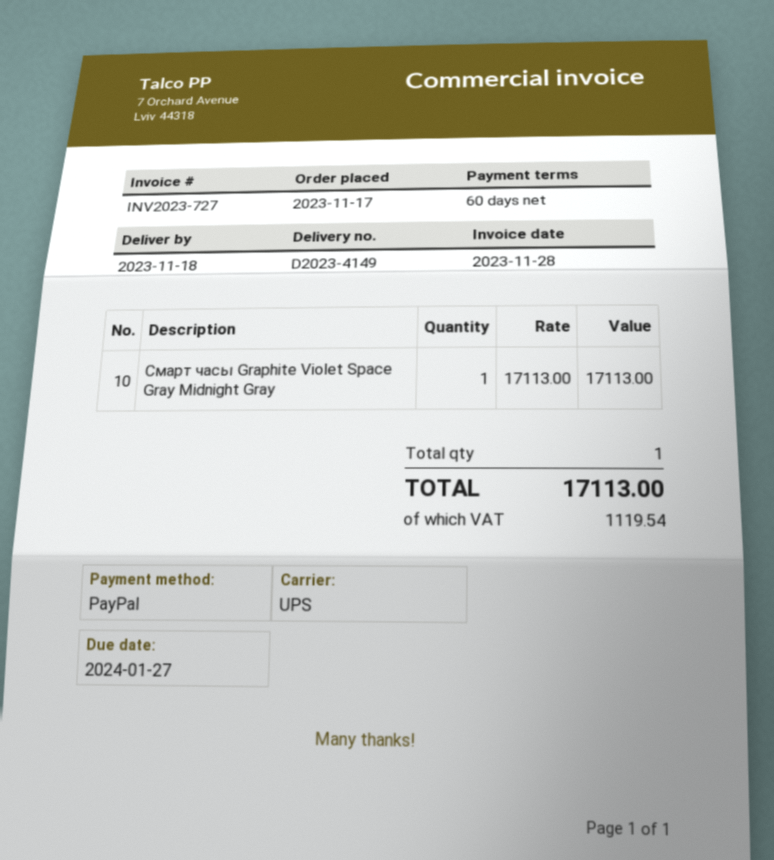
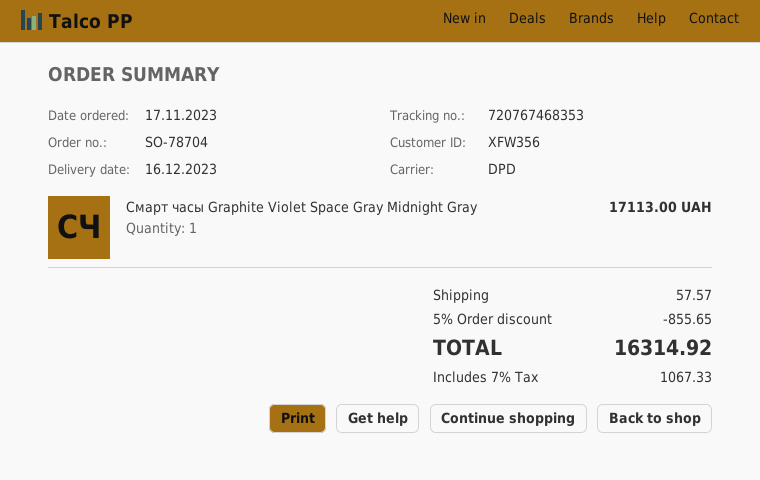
delivery date: 2023-11-18 -> 2023-12-16
shipping method: UPS -> DPD
discount: none -> 5% = 855.65
shipping: none -> 57.57
tax: 1119.54 -> 1067.33
total: 17113.00 -> 16314.92

